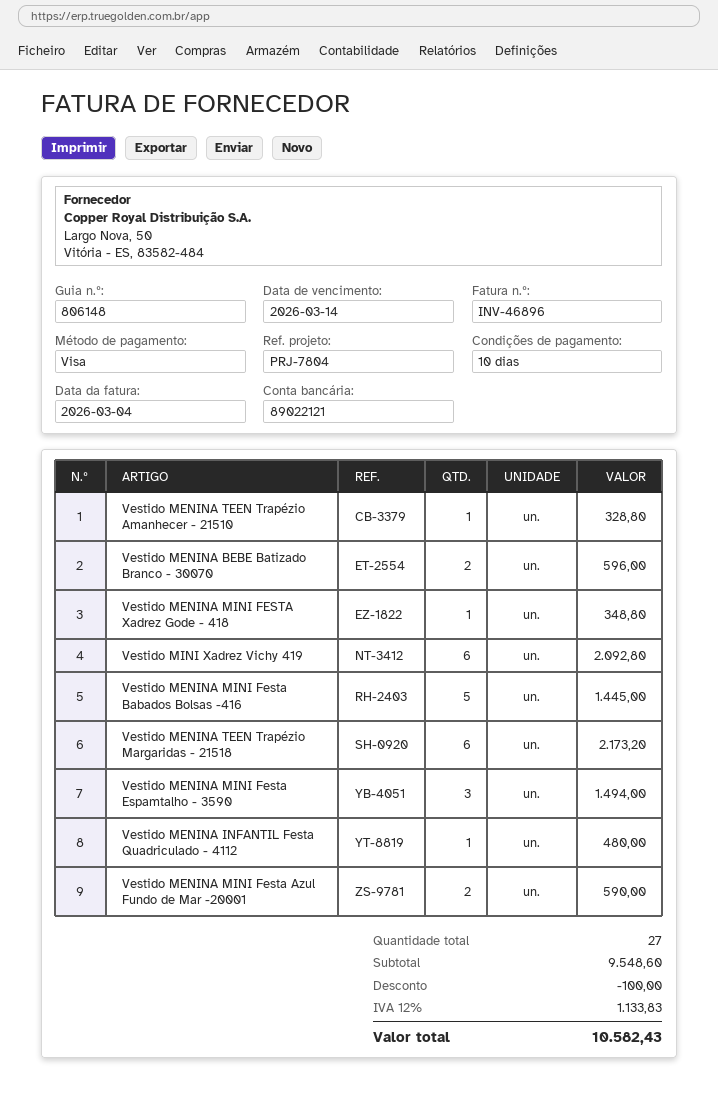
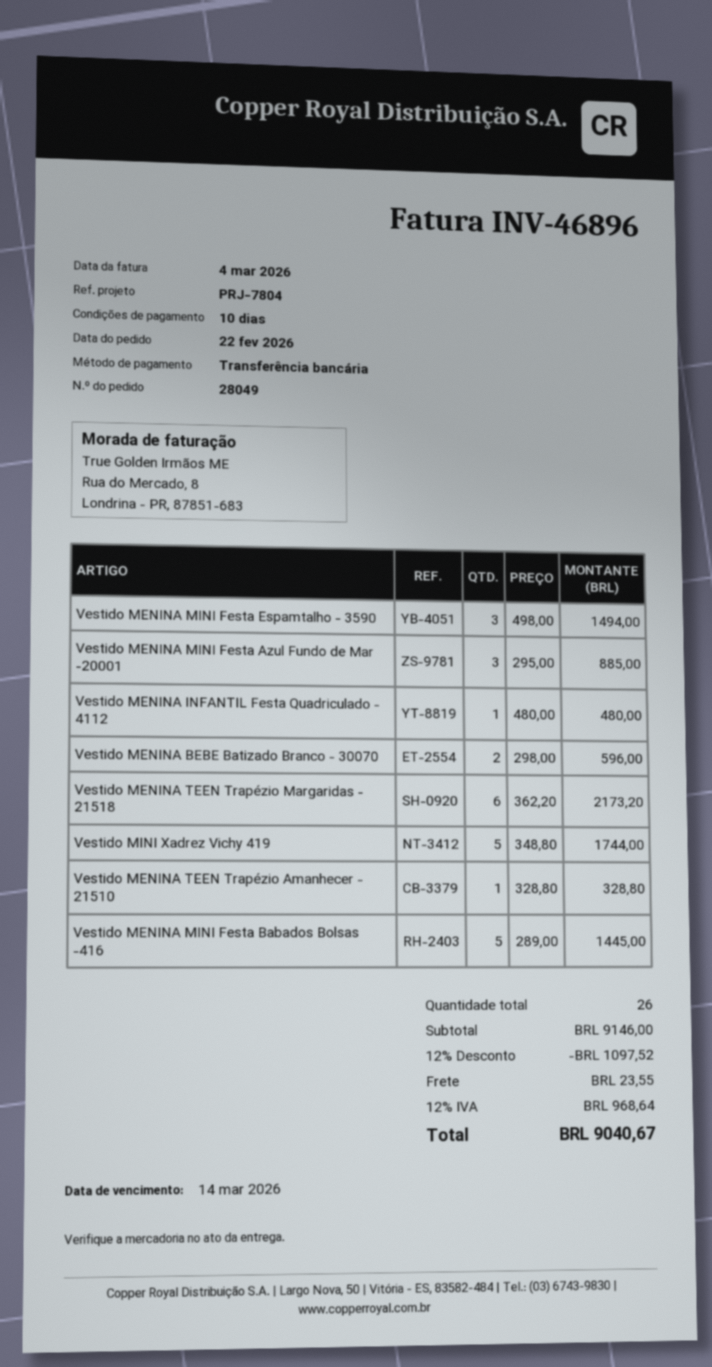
payment method: Visa -> bank transfer
Vestido MENINA MINI FESTA Xadrez Gode - 418: 1 for 348.80 -> none
Vestido MINI Xadrez Vichy 419: 6 for 2092.80 -> 5 for 1744.00
Vestido MENINA MINI Festa Azul Fundo de Mar -20001: 2 for 590.00 -> 3 for 885.00
total quantity: 27 -> 26
subtotal: 9548.60 -> 9146.00
discount: 100.00 -> 1097.52
shipping: none -> 23.55
tax: 12% = 1133.83 -> 12% = 968.64
total: 10582.43 -> 9040.67

